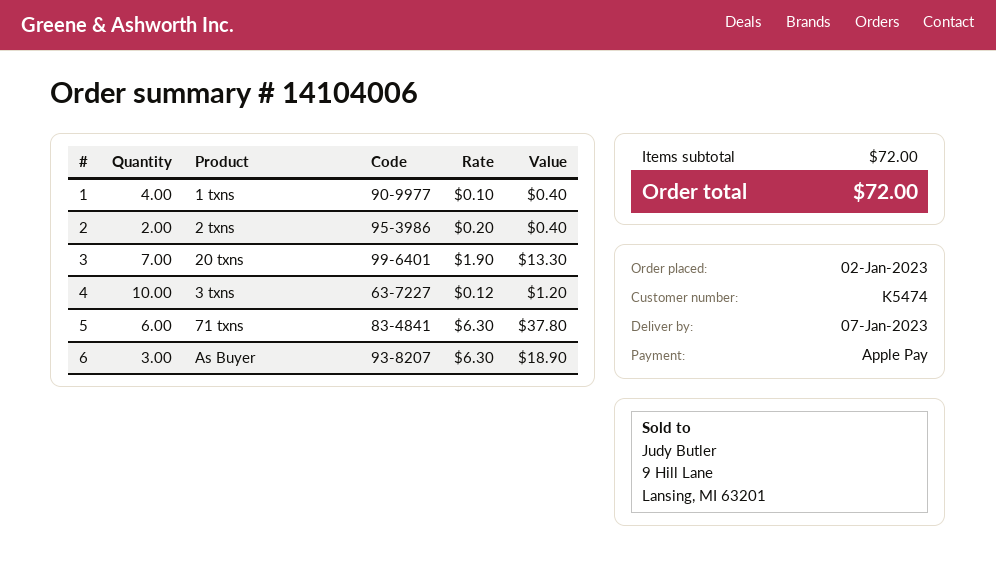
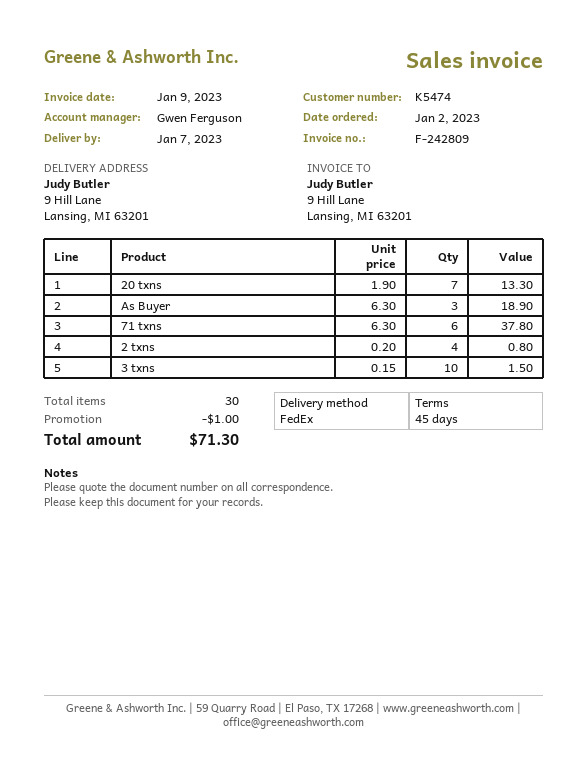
1 txns: 4 x 0.10 = 0.40 -> none
2 txns: 2 x 0.20 = 0.40 -> 4 x 0.20 = 0.80
3 txns: 10 x 0.12 = 1.20 -> 10 x 0.15 = 1.50
discount: none -> 1.00
total: 72.00 -> 71.30

